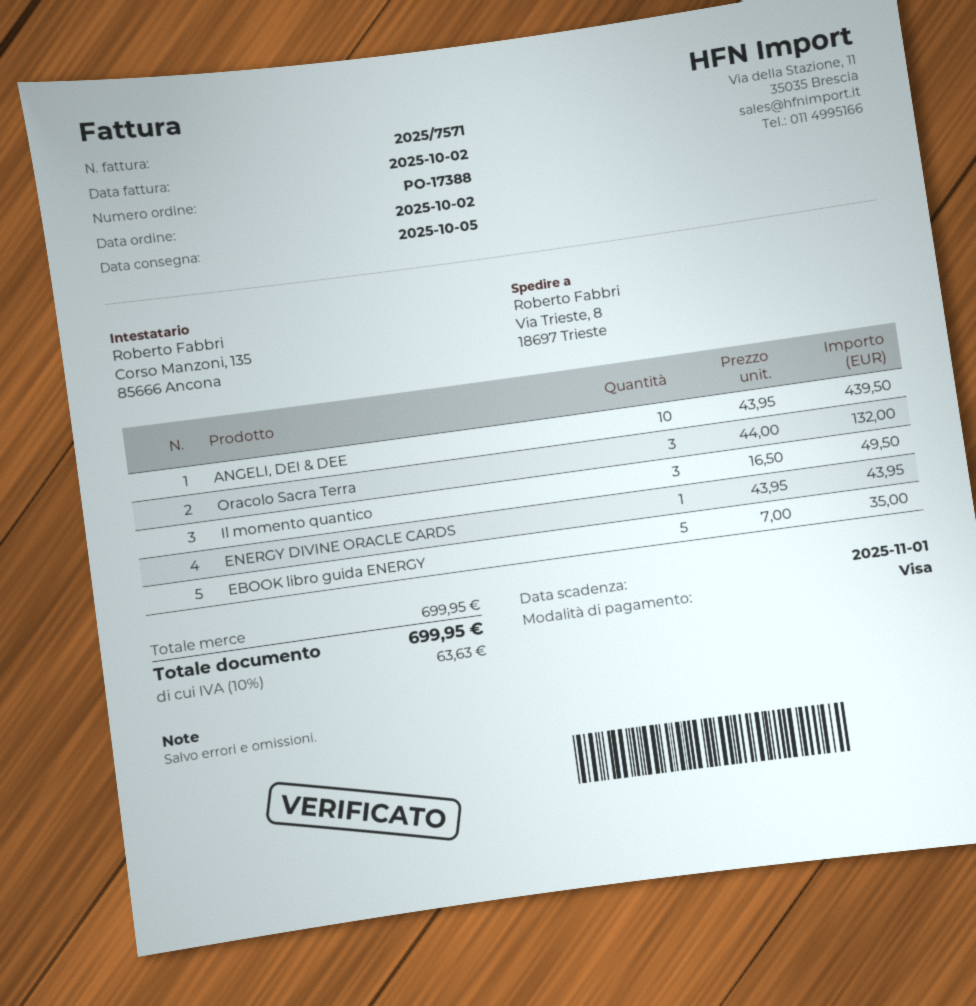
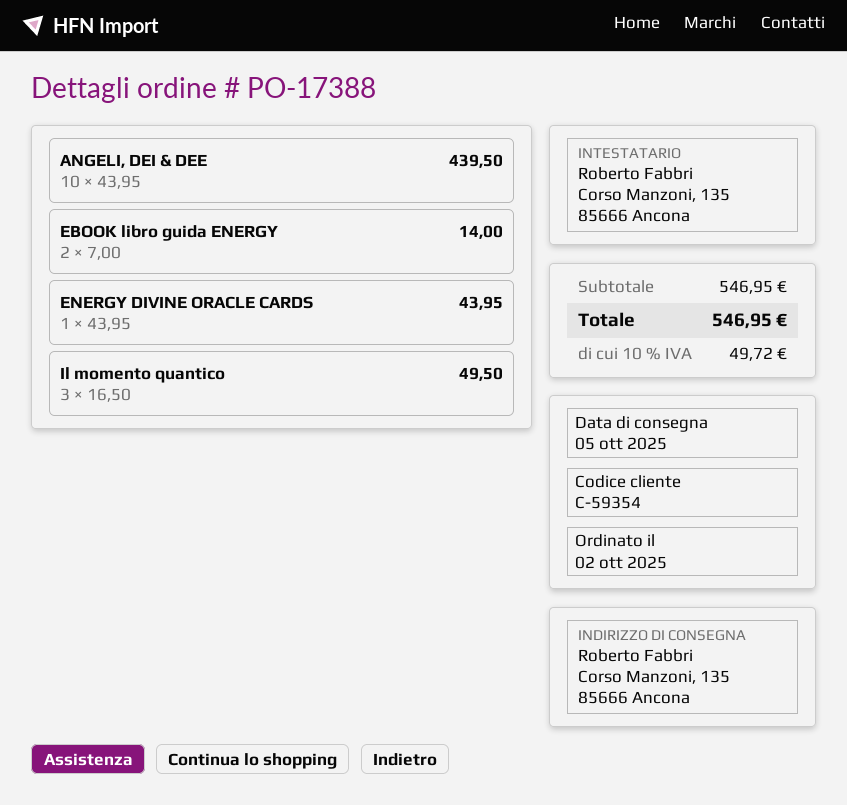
ship to: Via Trieste, 8, 18697 Trieste -> Corso Manzoni, 135, 85666 Ancona
Oracolo Sacra Terra: 3 x 44.00 = 132.00 -> none
EBOOK libro guida ENERGY: 5 x 7.00 = 35.00 -> 2 x 7.00 = 14.00
subtotal: 699.95 -> 546.95
tax: 10% = 63.63 -> 10% = 49.72
total: 699.95 -> 546.95

